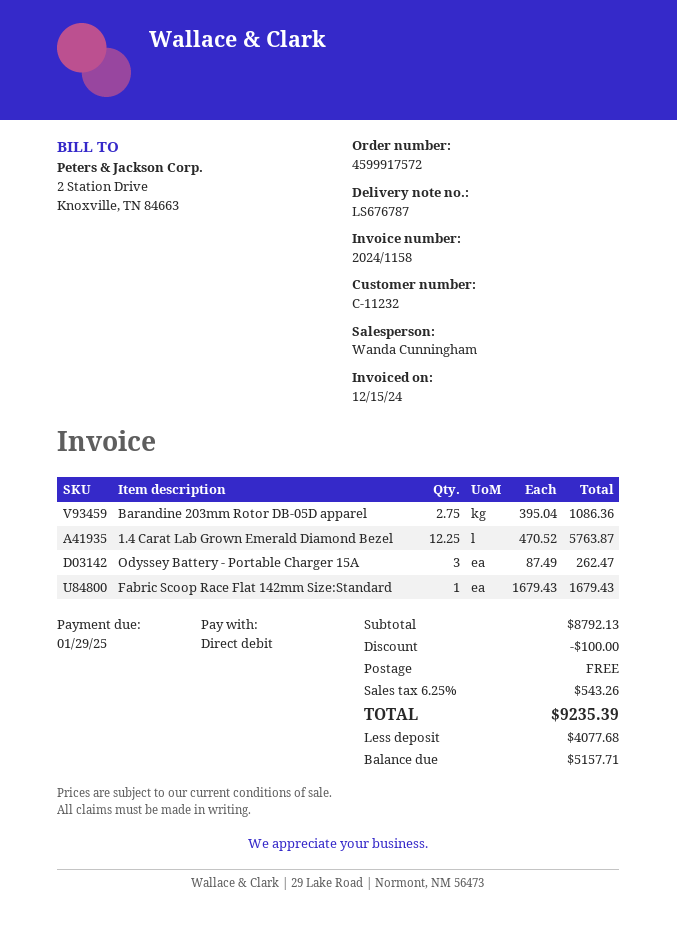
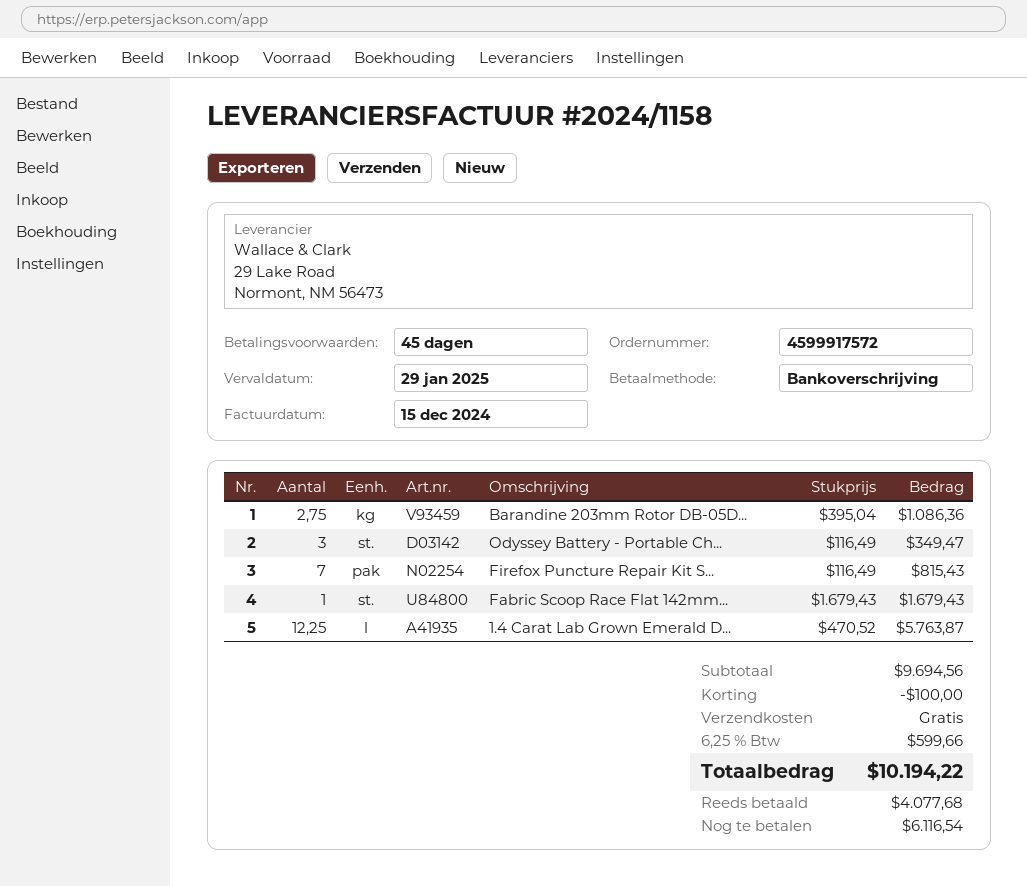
payment method: direct debit -> bank transfer
Odyssey Battery - Portable Charger 15A: 3 x 87.49 = 262.47 -> 3 x 116.49 = 349.47
Firefox Puncture Repair Kit S...: none -> 7 x 116.49 = 815.43
subtotal: 8792.13 -> 9694.56
tax: 6.25% = 543.26 -> 6.25% = 599.66
total: 9235.39 -> 10194.22
balance: 5157.71 -> 6116.54

